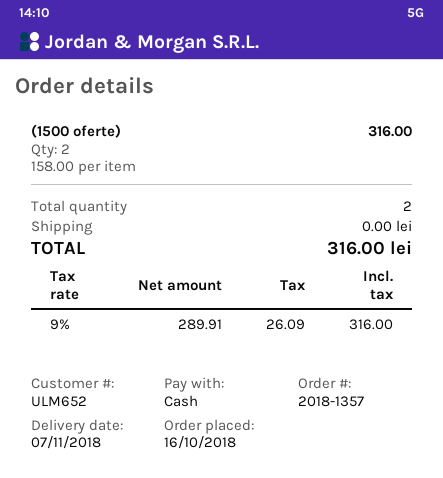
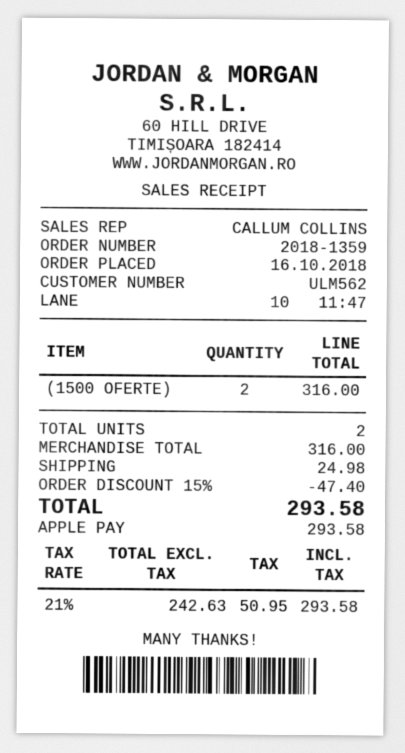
order number: 2018-1357 -> 2018-1359
customer number: ULM652 -> ULM562
payment method: cash -> Apple Pay
discount: none -> 15% = 47.40
shipping: 0.00 -> 24.98
net: 289.91 -> 242.63
tax: 9% = 26.09 -> 21% = 50.95
total: 316.00 -> 293.58

